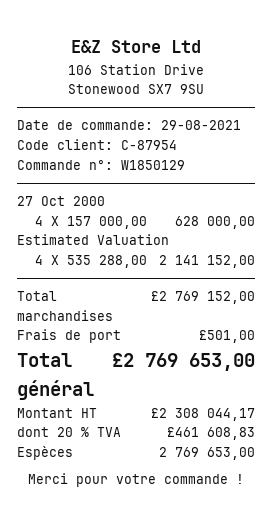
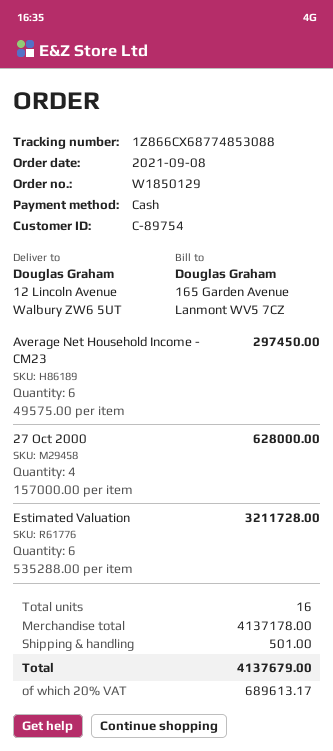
order date: 2021-08-29 -> 2021-09-08
customer number: C-87954 -> C-89754
Estimated Valuation: 4 x 535288.00 = 2141152.00 -> 6 x 535288.00 = 3211728.00
Average Net Household Income - CM23: none -> 6 x 49575.00 = 297450.00
subtotal: 2769152.00 -> 4137178.00
tax: 20% = 461608.83 -> 20% = 689613.17
total: 2769653.00 -> 4137679.00

